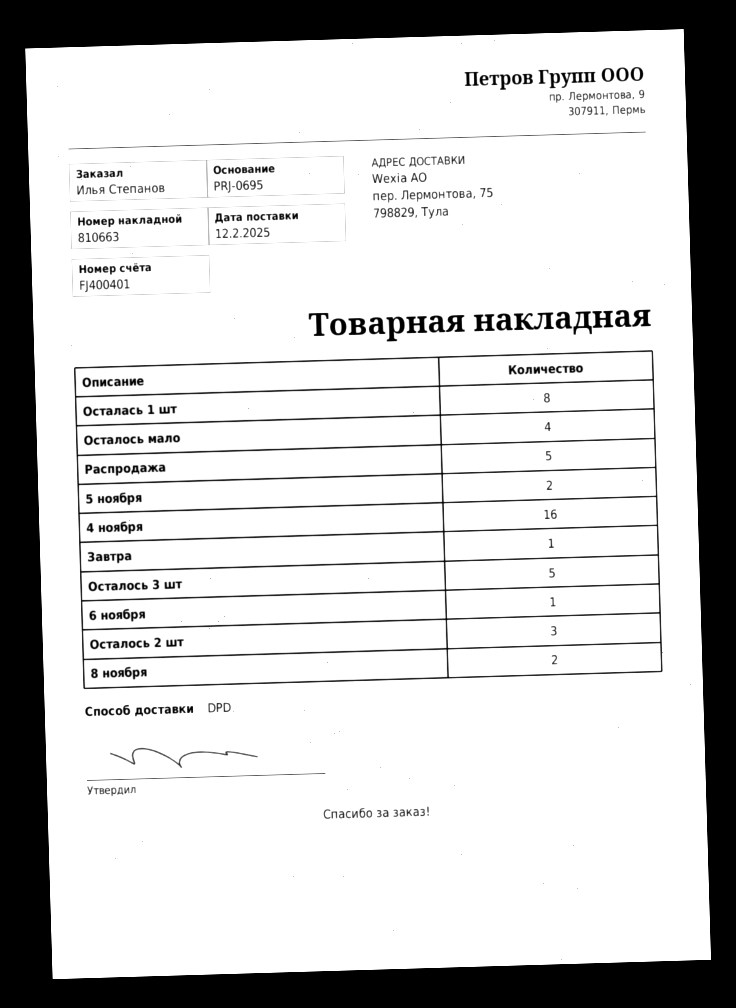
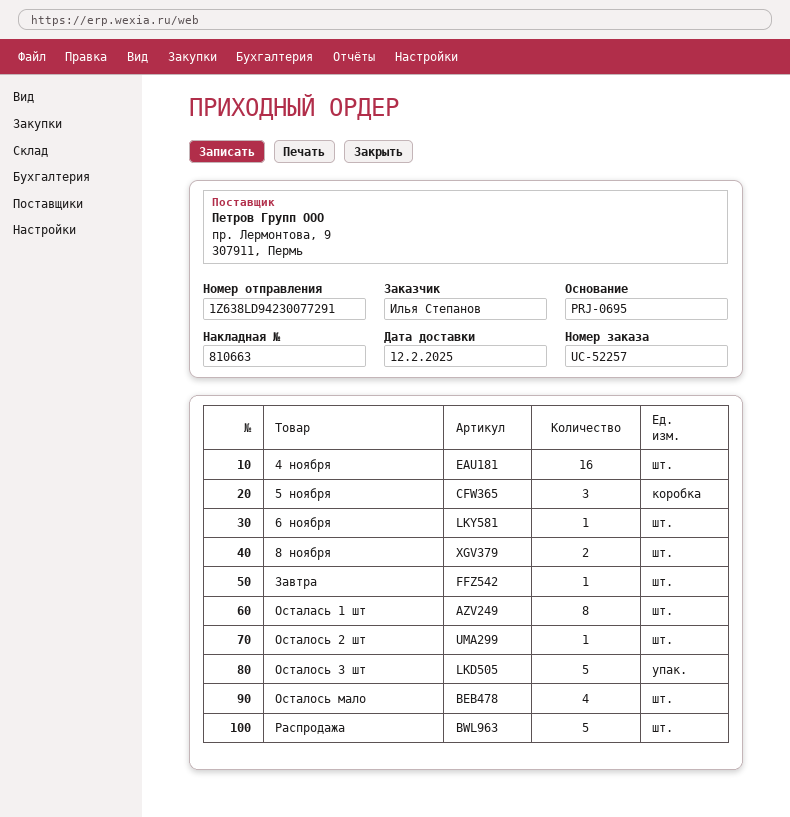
5 ноября: 2 -> 3
Осталось 2 шт: 3 -> 1

